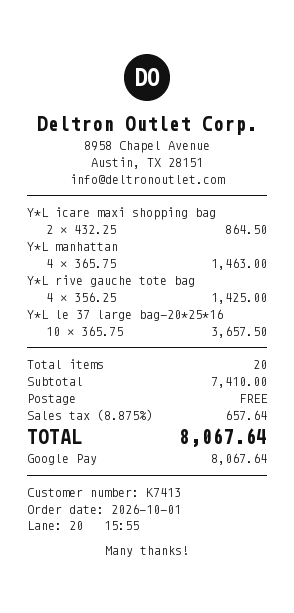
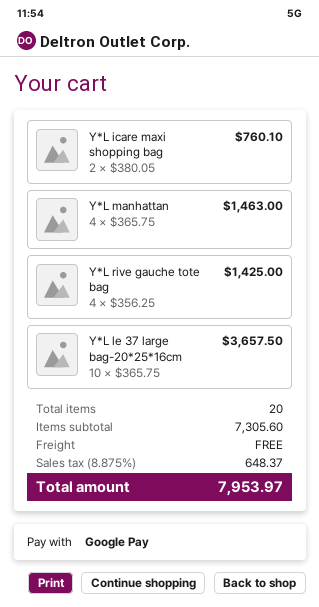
Y*L icare maxi shopping bag: 2 x 432.25 = 864.50 -> 2 x 380.05 = 760.10
subtotal: 7410.00 -> 7305.60
tax: 8.875% = 657.64 -> 8.875% = 648.37
total: 8067.64 -> 7953.97

